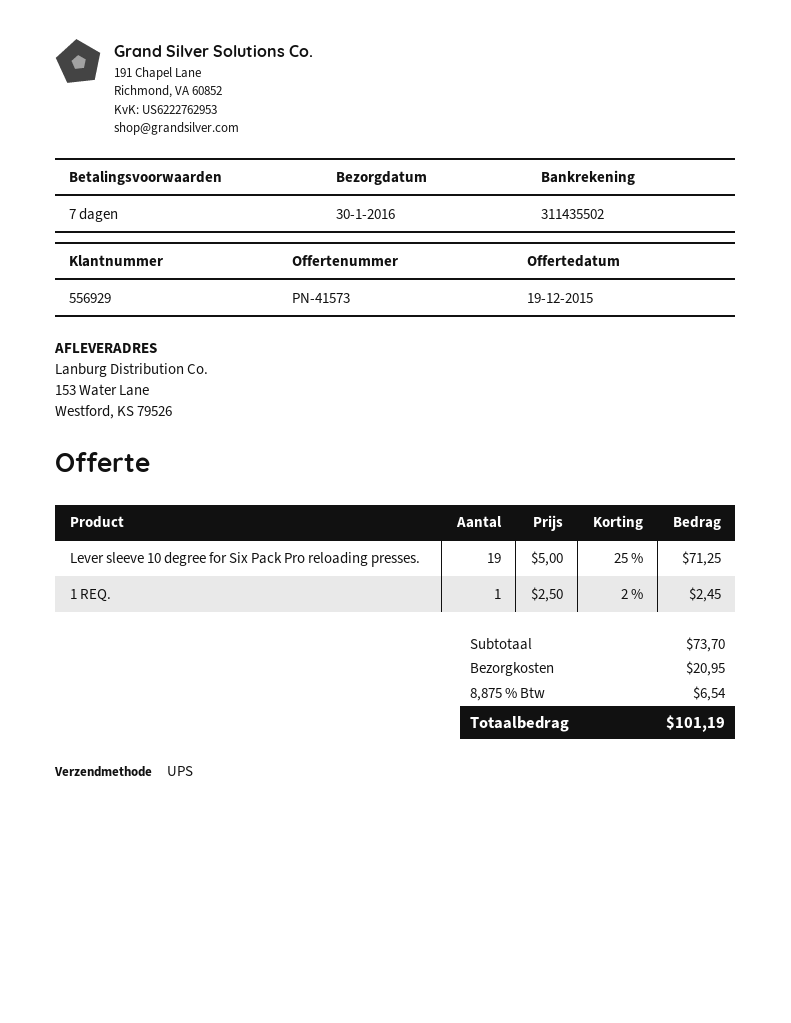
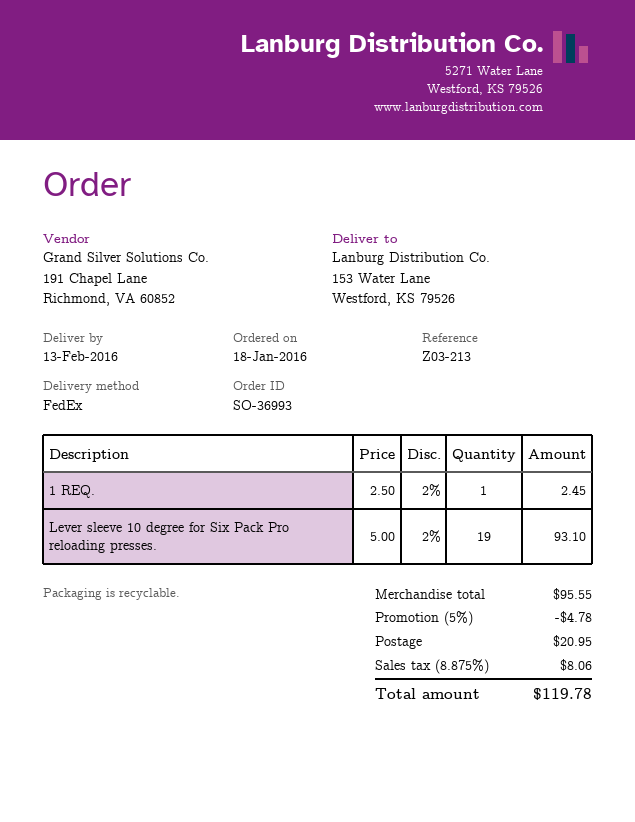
delivery date: 2016-01-30 -> 2016-02-13
shipping method: UPS -> FedEx
Lever sleeve 10 degree for Six Pack Pro reloading presses.: 19 x 5.00 - 25% = 71.25 -> 19 x 5.00 - 2% = 93.10
subtotal: 73.70 -> 95.55
discount: none -> 5% = 4.78
tax: 8.875% = 6.54 -> 8.875% = 8.06
total: 101.19 -> 119.78

